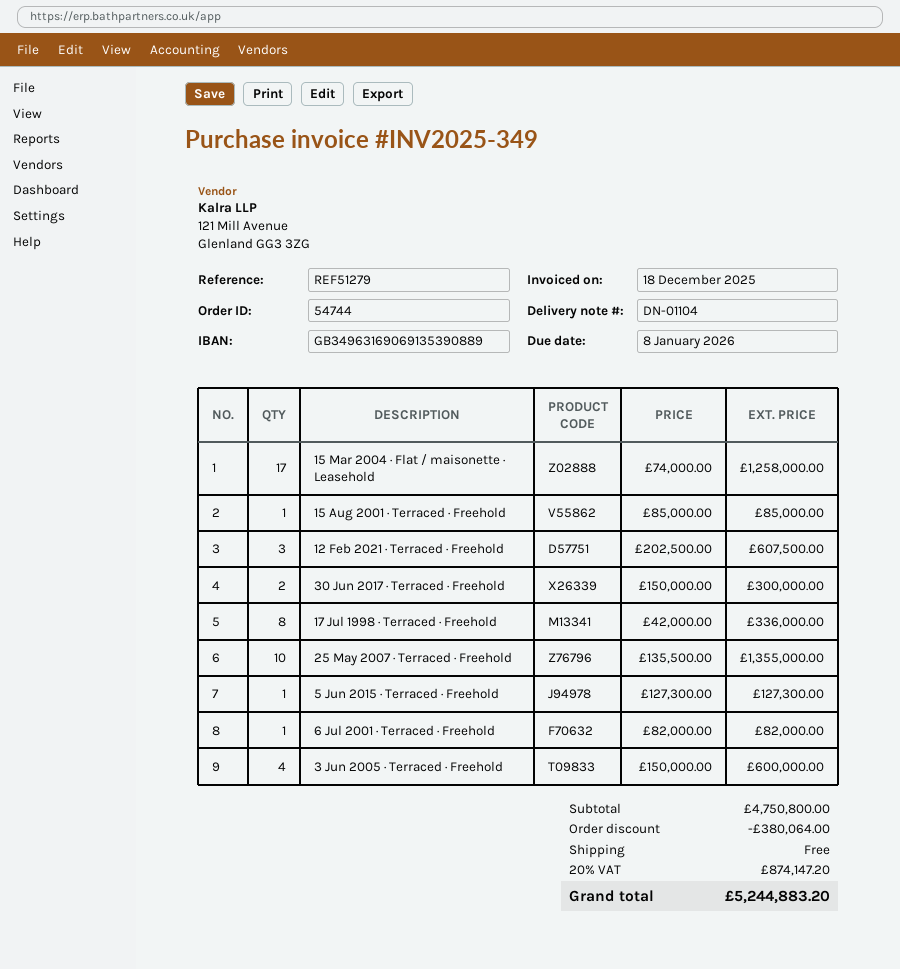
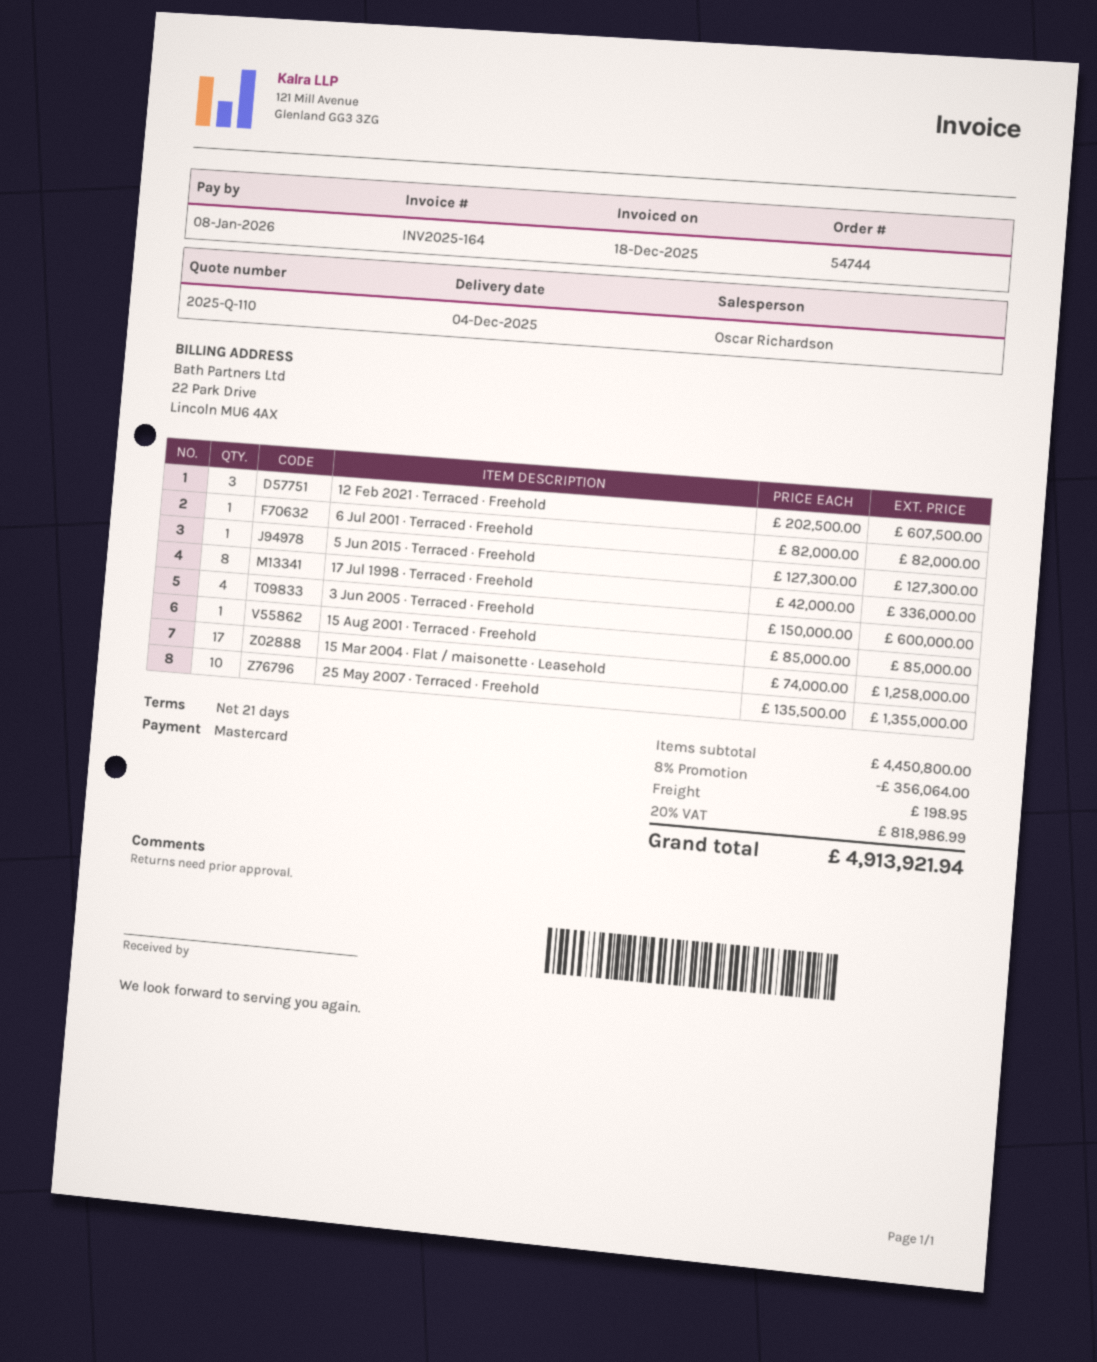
invoice number: INV2025-349 -> INV2025-164
30 Jun 2017 · Terraced · Freehold: 2 x 150000.00 = 300000.00 -> none
subtotal: 4750800.00 -> 4450800.00
discount: 380064.00 -> 356064.00
shipping: 0.00 -> 198.95
tax: 20% = 874147.20 -> 20% = 818986.99
total: 5244883.20 -> 4913921.94

